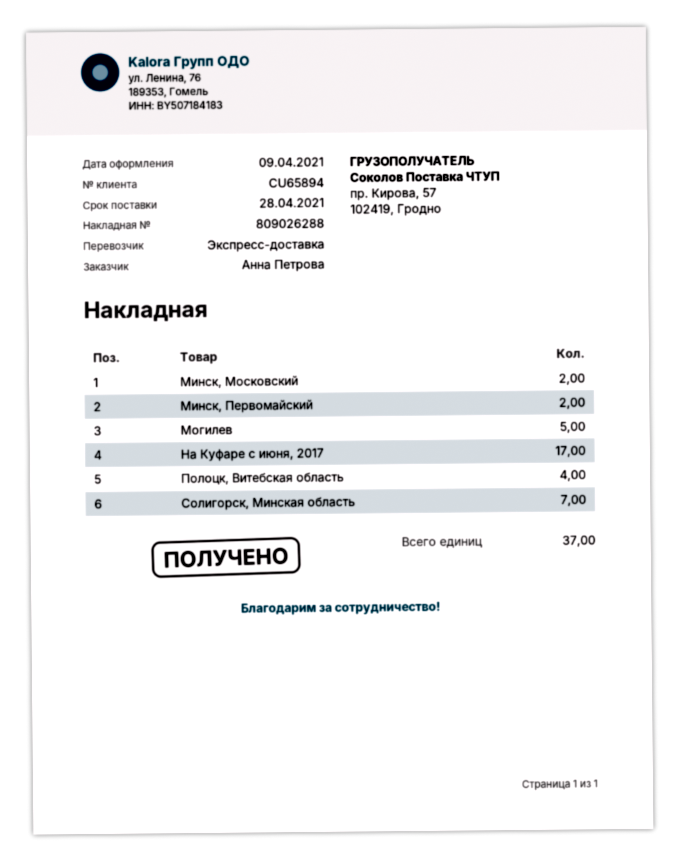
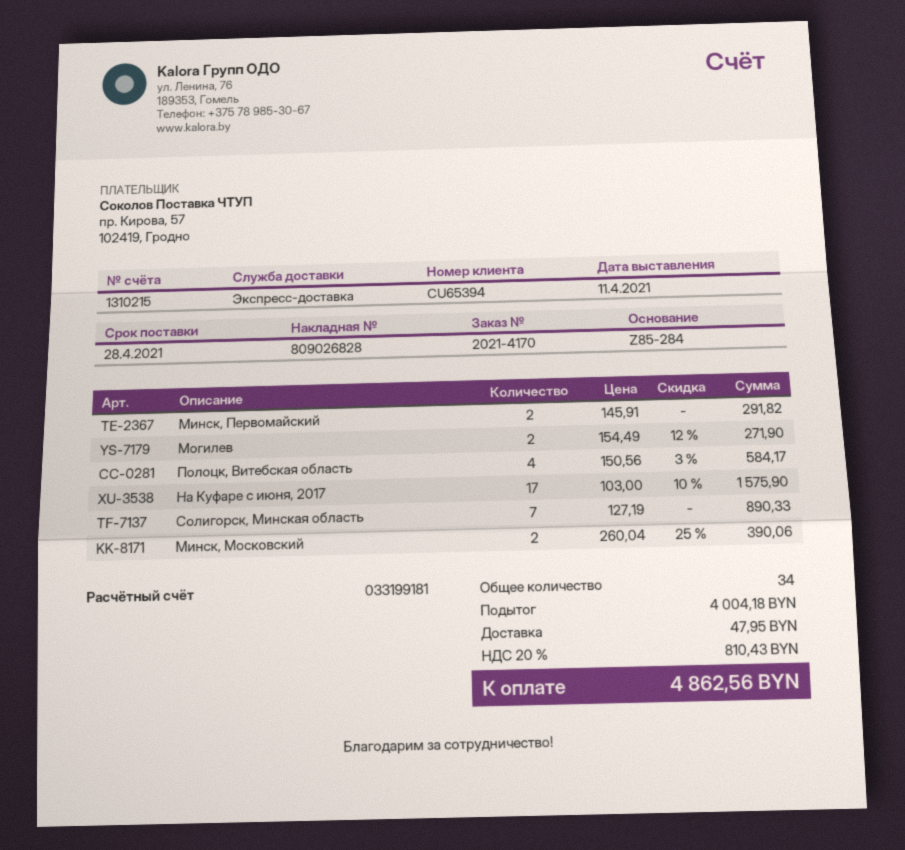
delivery note number: 809026288 -> 809026828
customer number: CU65894 -> CU65394
Могилев: 5 -> 2
total quantity: 37 -> 34

